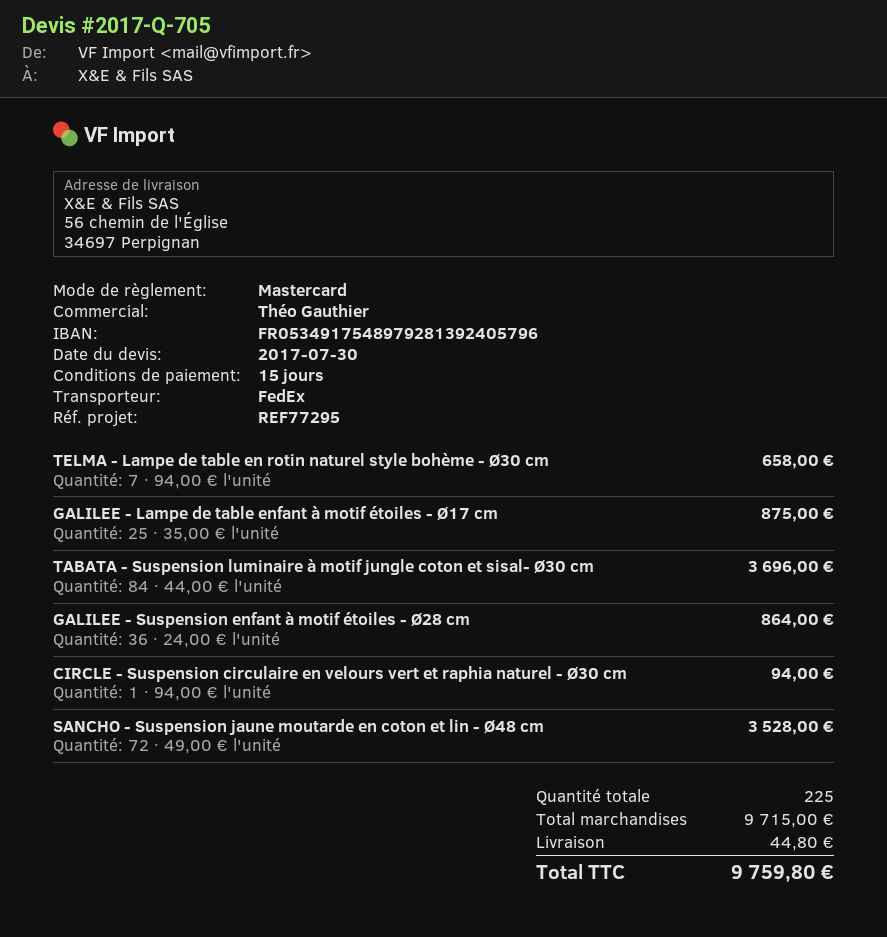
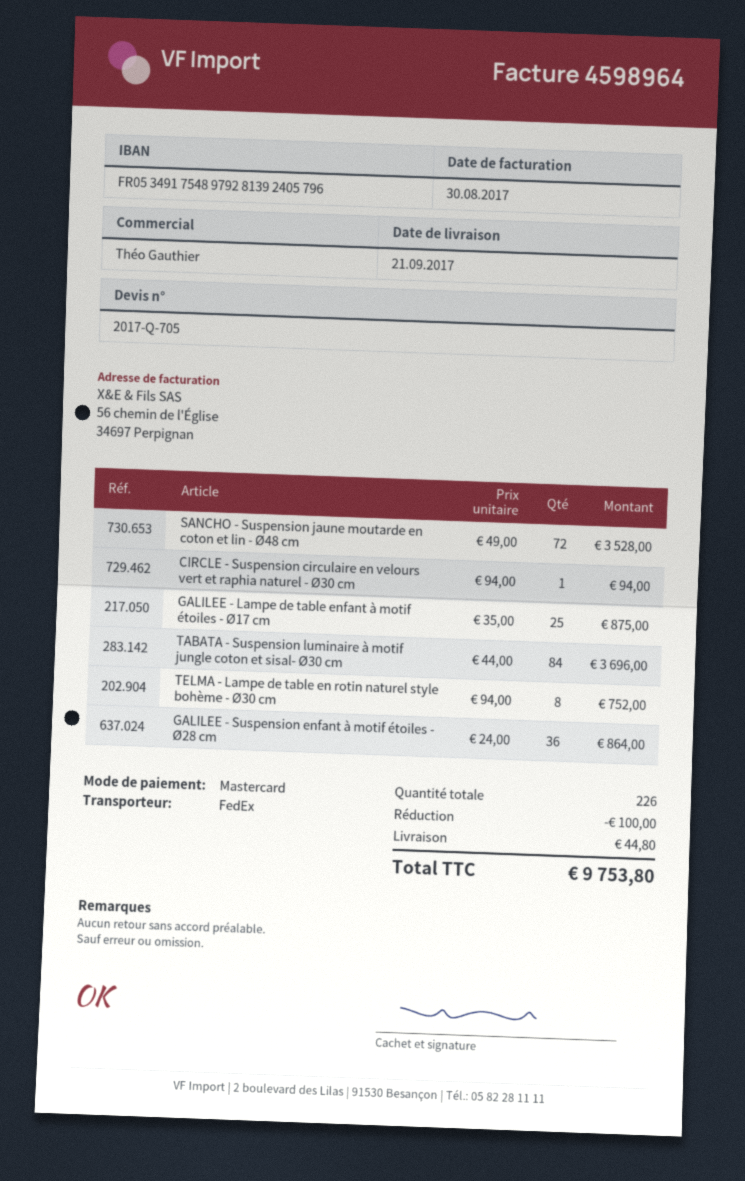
TELMA - Lampe de table en rotin naturel style bohème - Ø30 cm: 7 x 94.00 = 658.00 -> 8 x 94.00 = 752.00
total quantity: 225 -> 226
discount: none -> 100.00
total: 9759.80 -> 9753.80

